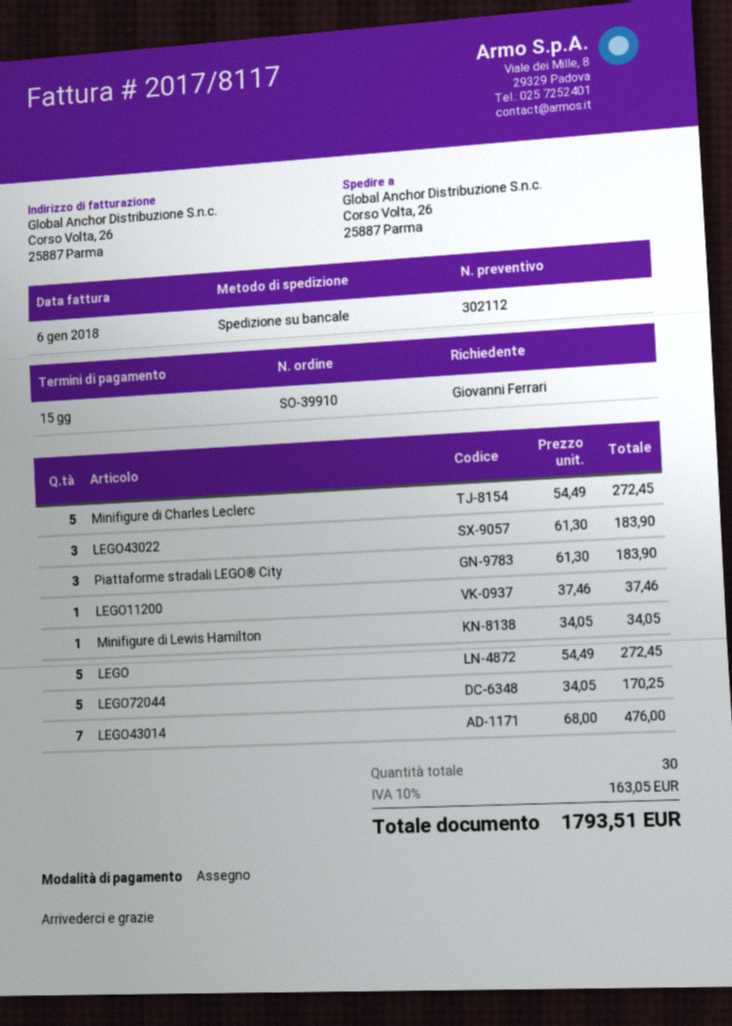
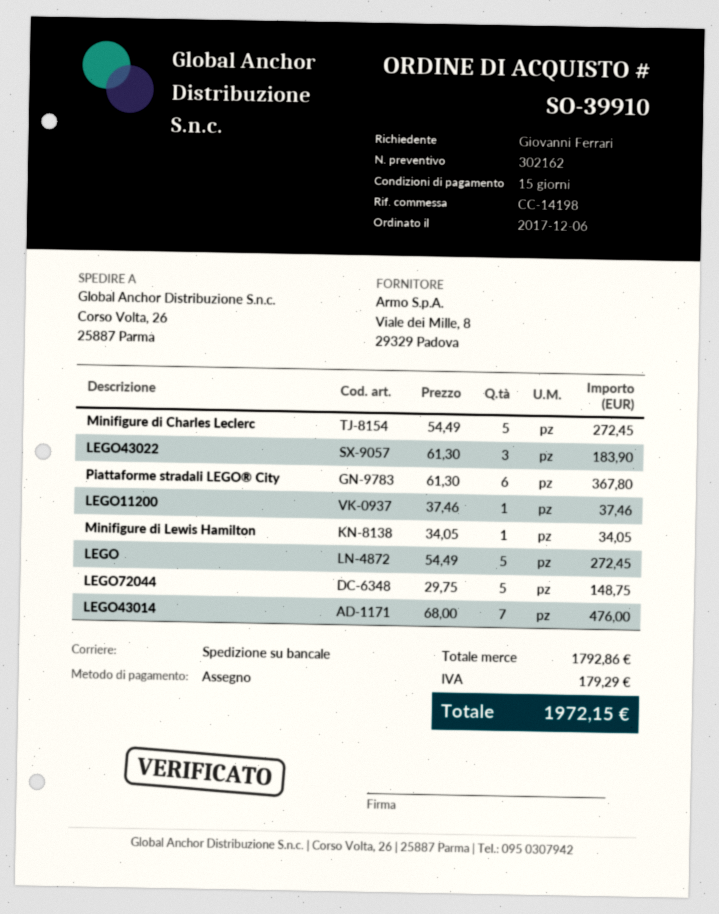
quote number: 302112 -> 302162
Piattaforme stradali LEGO® City: 3 x 61.30 = 183.90 -> 6 x 61.30 = 367.80
LEGO72044: 5 x 34.05 = 170.25 -> 5 x 29.75 = 148.75
tax: 163.05 -> 179.29
total: 1793.51 -> 1972.15

